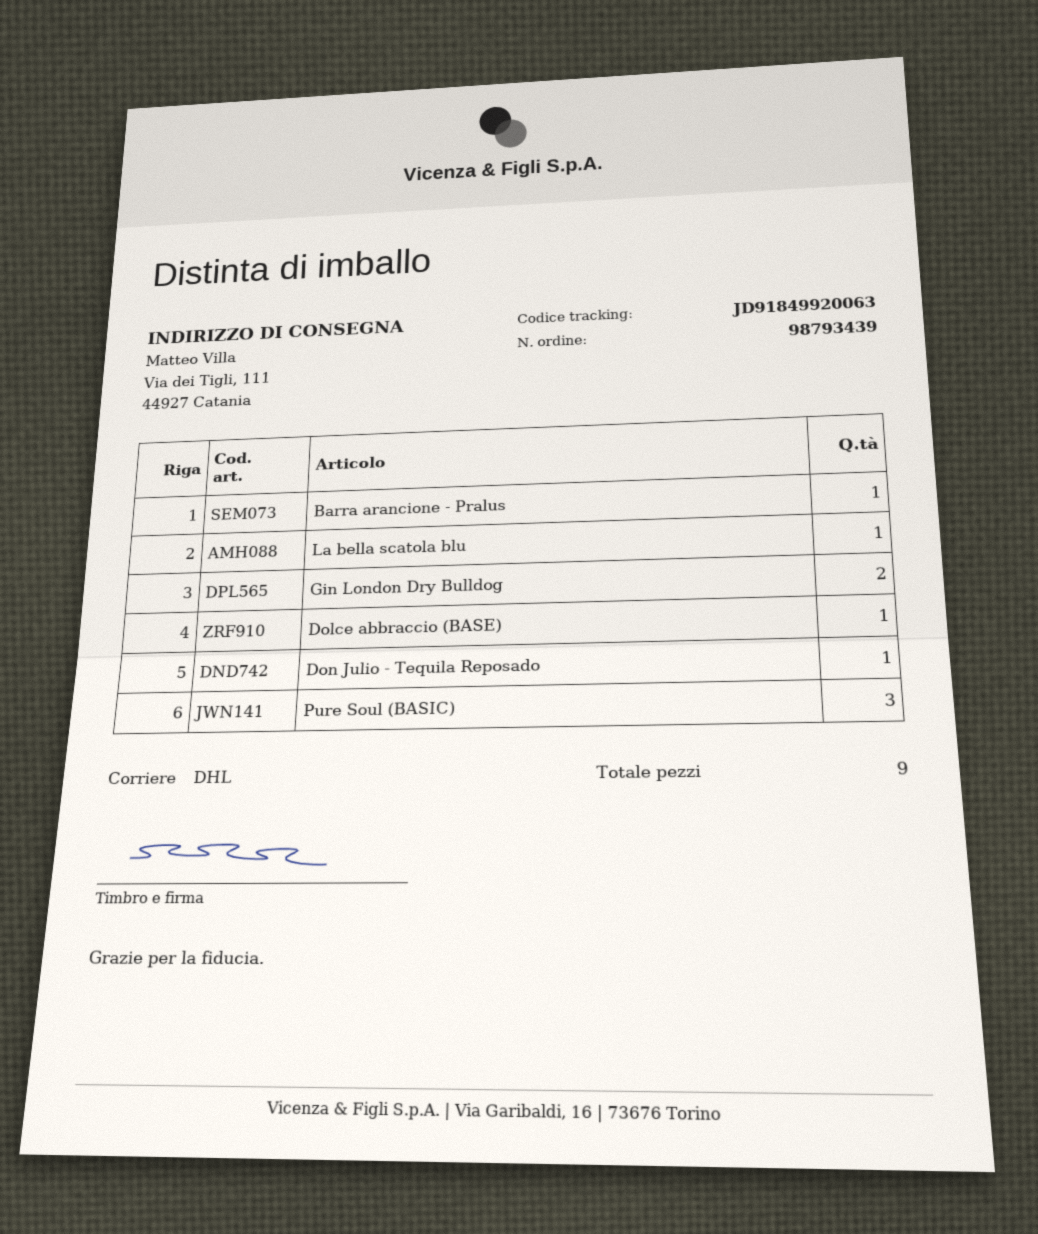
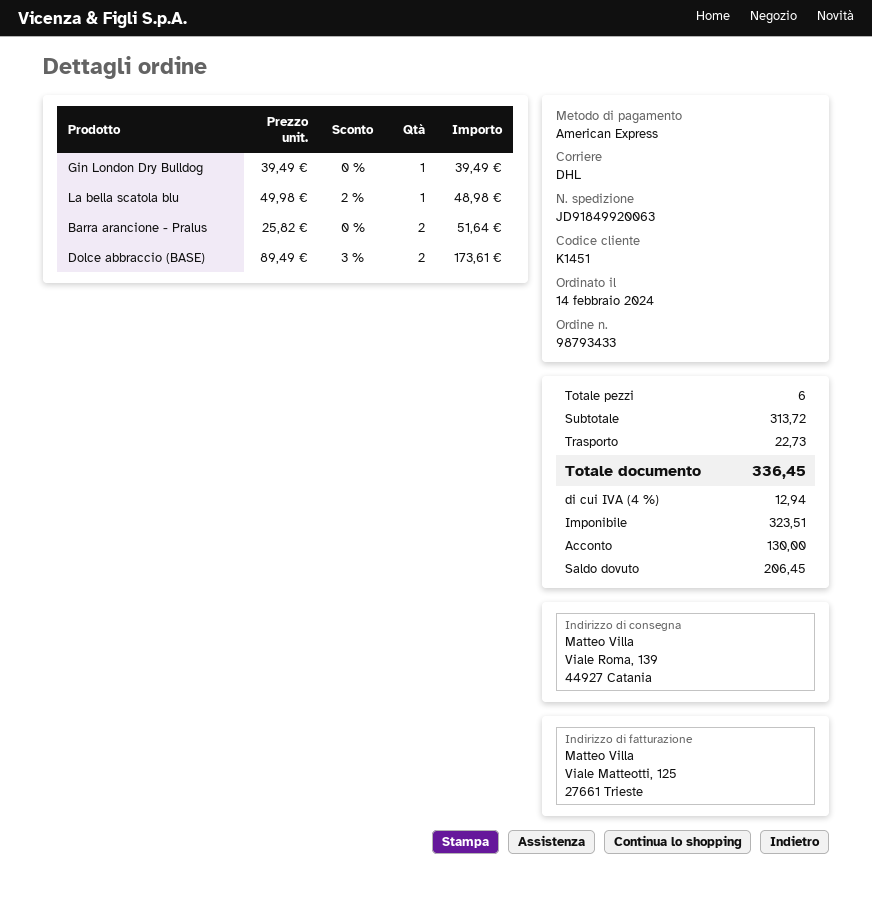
order number: 98793439 -> 98793433
ship to: Via dei Tigli, 111, 44927 Catania -> Viale Roma, 139, 44927 Catania
Barra arancione - Pralus: 1 -> 2
Gin London Dry Bulldog: 2 -> 1
Dolce abbraccio (BASE): 1 -> 2
Don Julio - Tequila Reposado: 1 -> none
Pure Soul (BASIC): 3 -> none
total quantity: 9 -> 6

